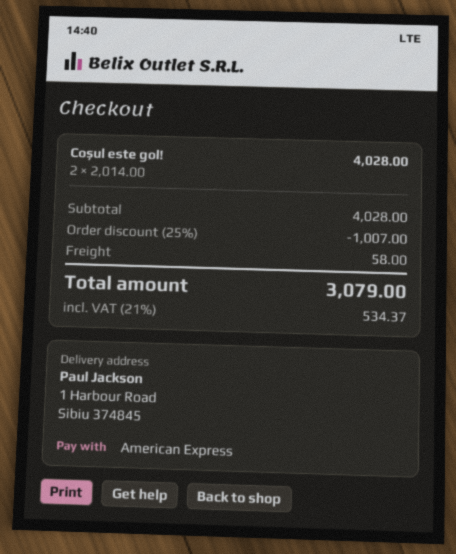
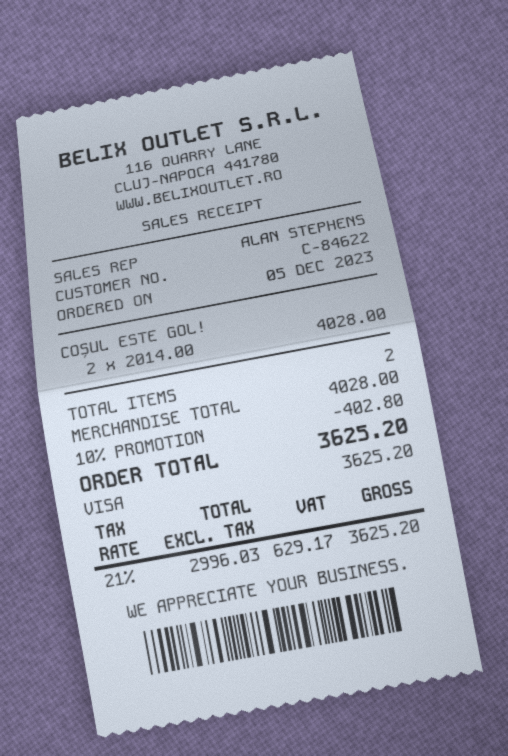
payment method: American Express -> Visa
discount: 25% = 1007.00 -> 10% = 402.80
shipping: 58.00 -> none
tax: 21% = 534.37 -> 21% = 629.17
total: 3079.00 -> 3625.20

